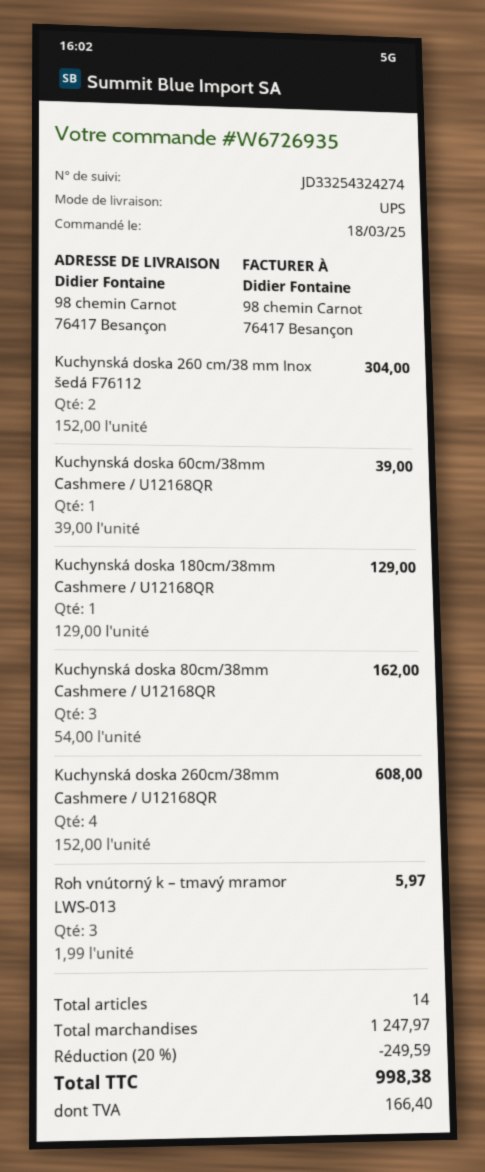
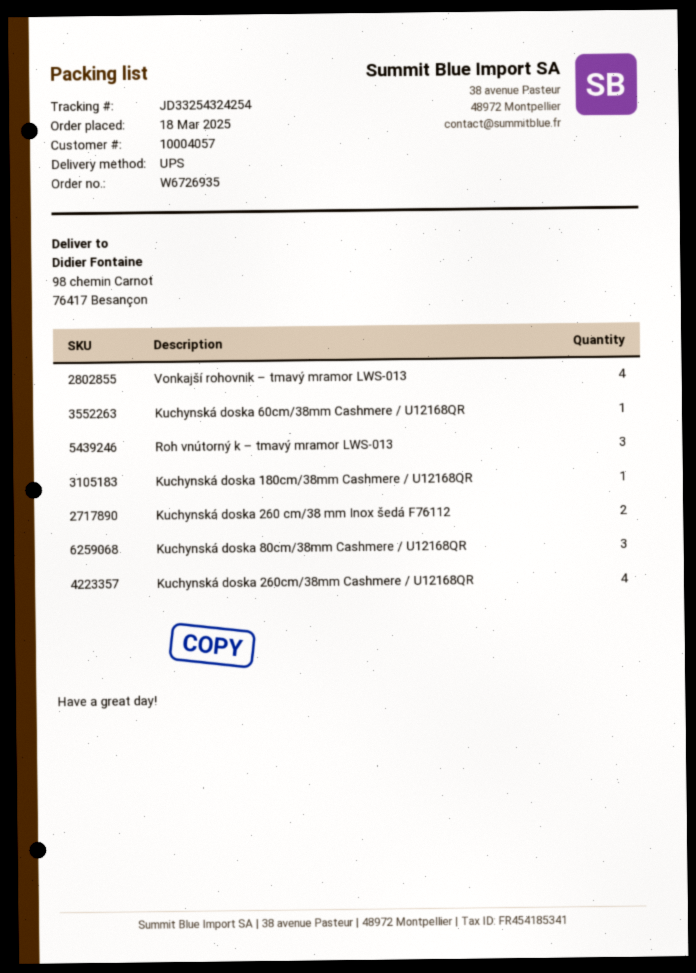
tracking number: JD33254324274 -> JD33254324254
Vonkajší rohovnik – tmavý mramor LWS-013: none -> 4

